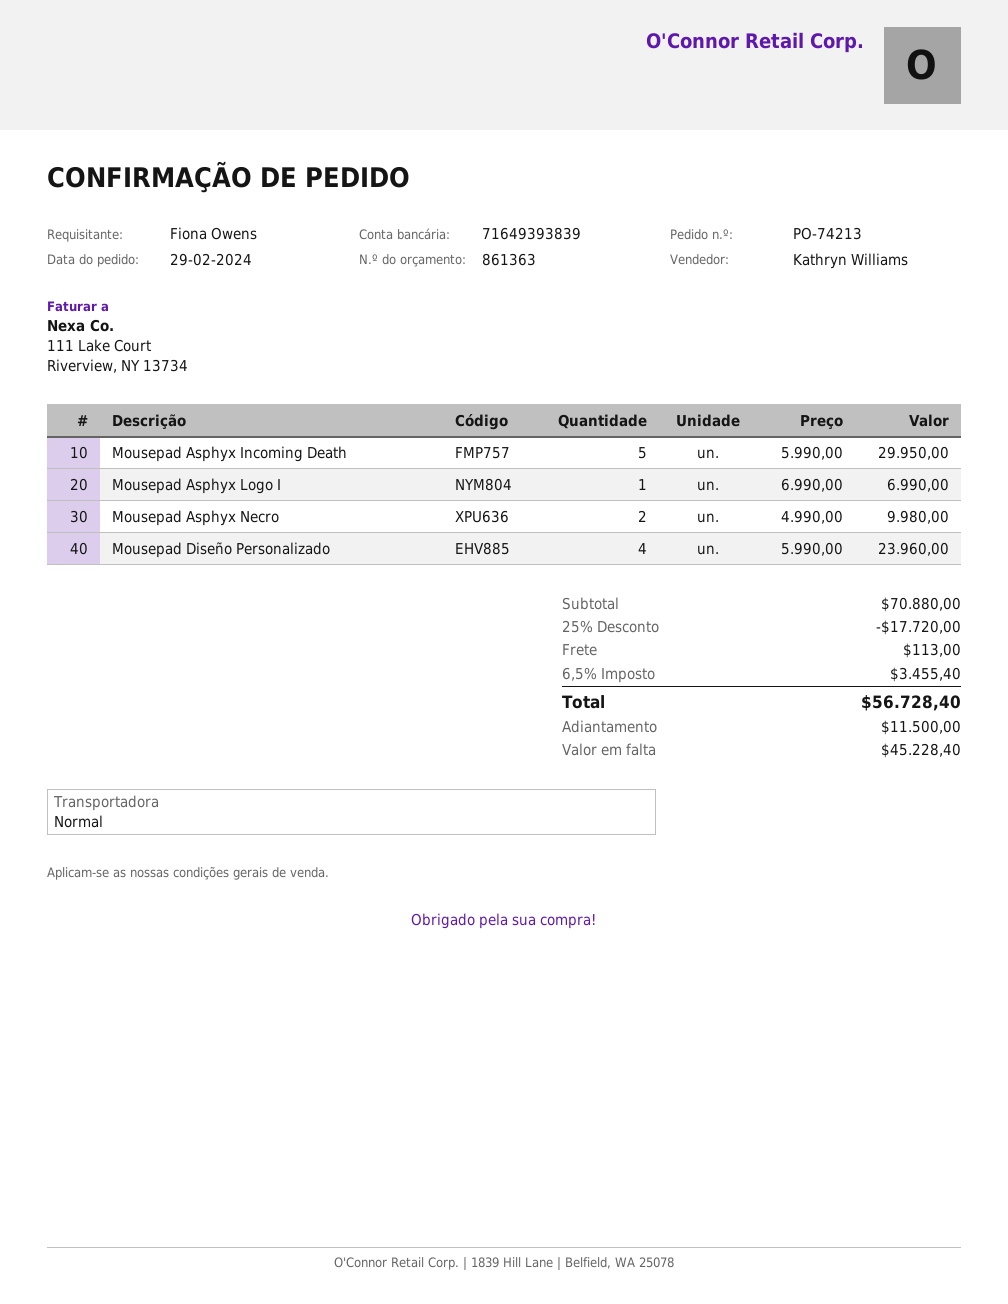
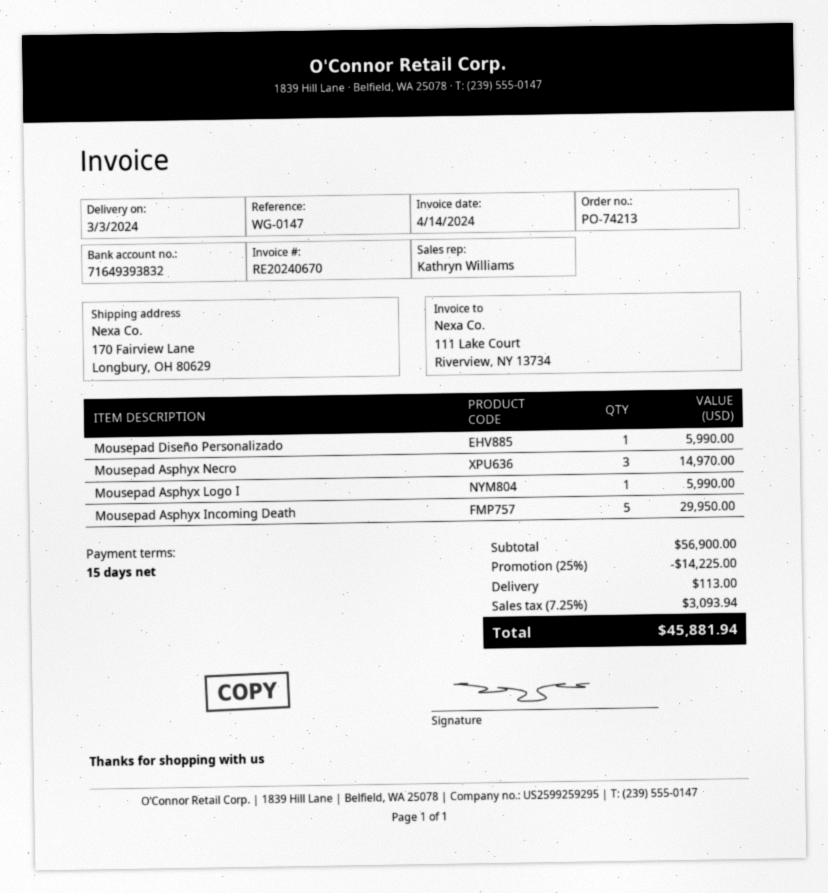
bank account: 71649393839 -> 71649393832
Mousepad Asphyx Logo I: 1 for 6990.00 -> 1 for 5990.00
Mousepad Asphyx Necro: 2 for 9980.00 -> 3 for 14970.00
Mousepad Diseño Personalizado: 4 for 23960.00 -> 1 for 5990.00
subtotal: 70880.00 -> 56900.00
discount: 25% = 17720.00 -> 25% = 14225.00
tax: 6.5% = 3455.40 -> 7.25% = 3093.94
total: 56728.40 -> 45881.94

